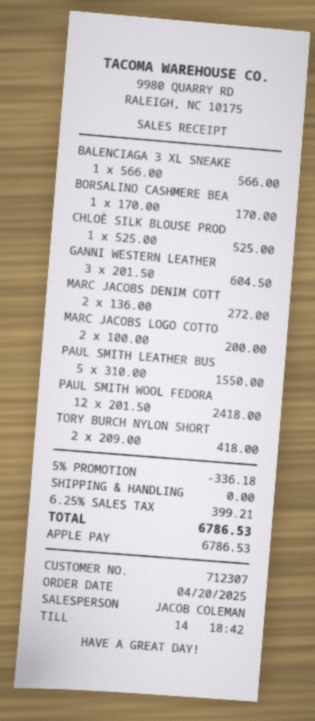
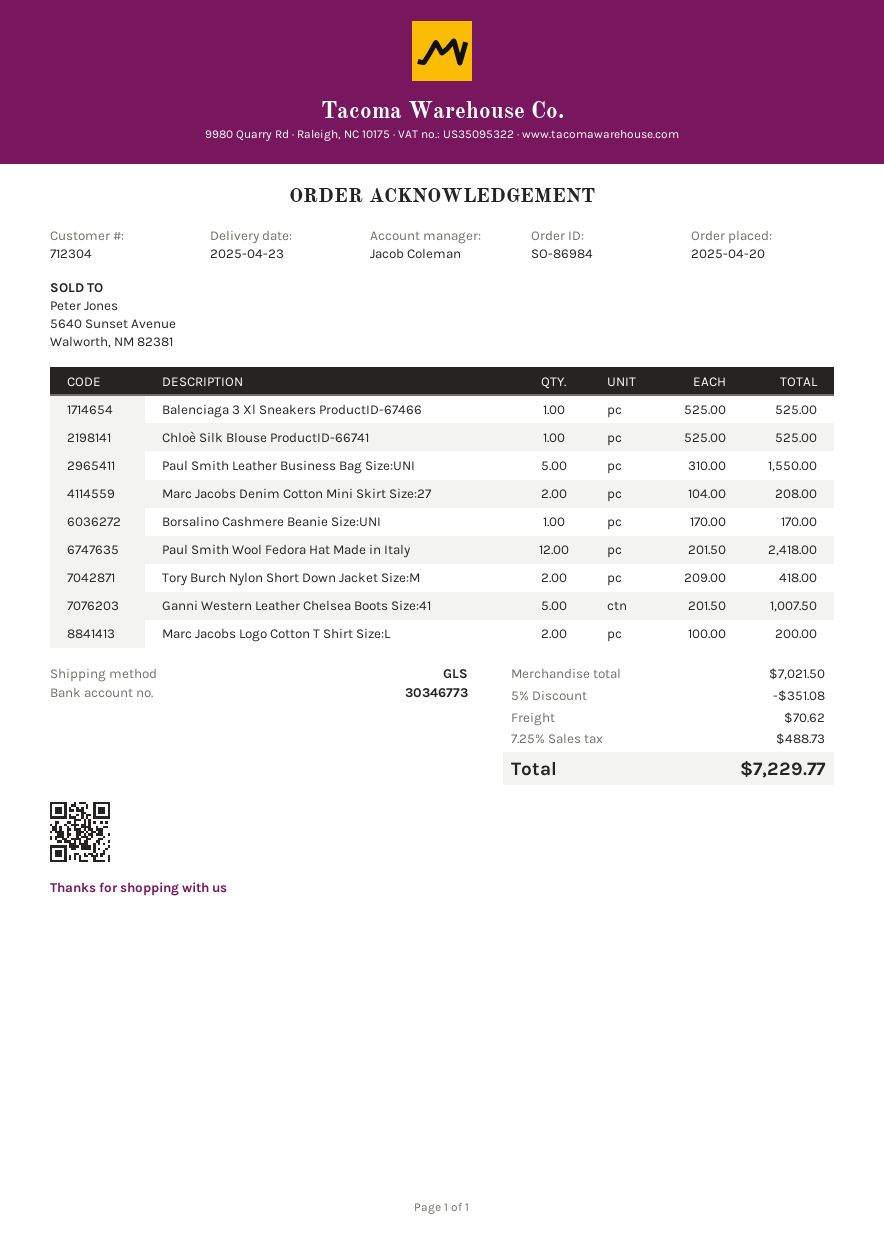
customer number: 712307 -> 712304
BALENCIAGA 3 XL SNEAKE: 1 x 566.00 = 566.00 -> 1 x 525.00 = 525.00
GANNI WESTERN LEATHER: 3 x 201.50 = 604.50 -> 5 x 201.50 = 1007.50
MARC JACOBS DENIM COTT: 2 x 136.00 = 272.00 -> 2 x 104.00 = 208.00
discount: 5% = 336.18 -> 5% = 351.08
shipping: 0.00 -> 70.62
tax: 6.25% = 399.21 -> 7.25% = 488.73
total: 6786.53 -> 7229.77

